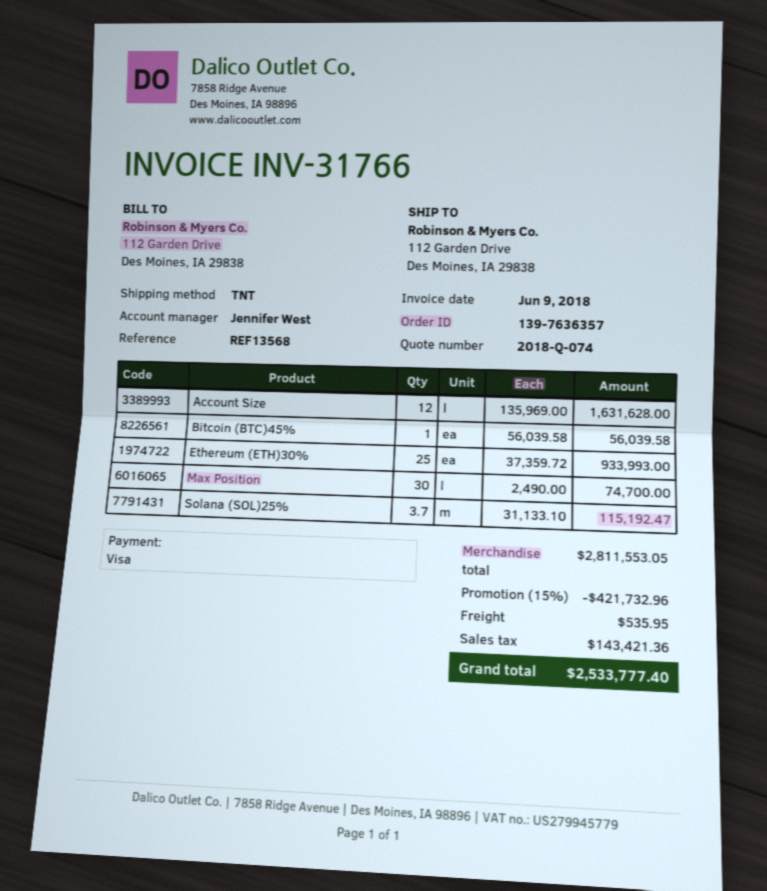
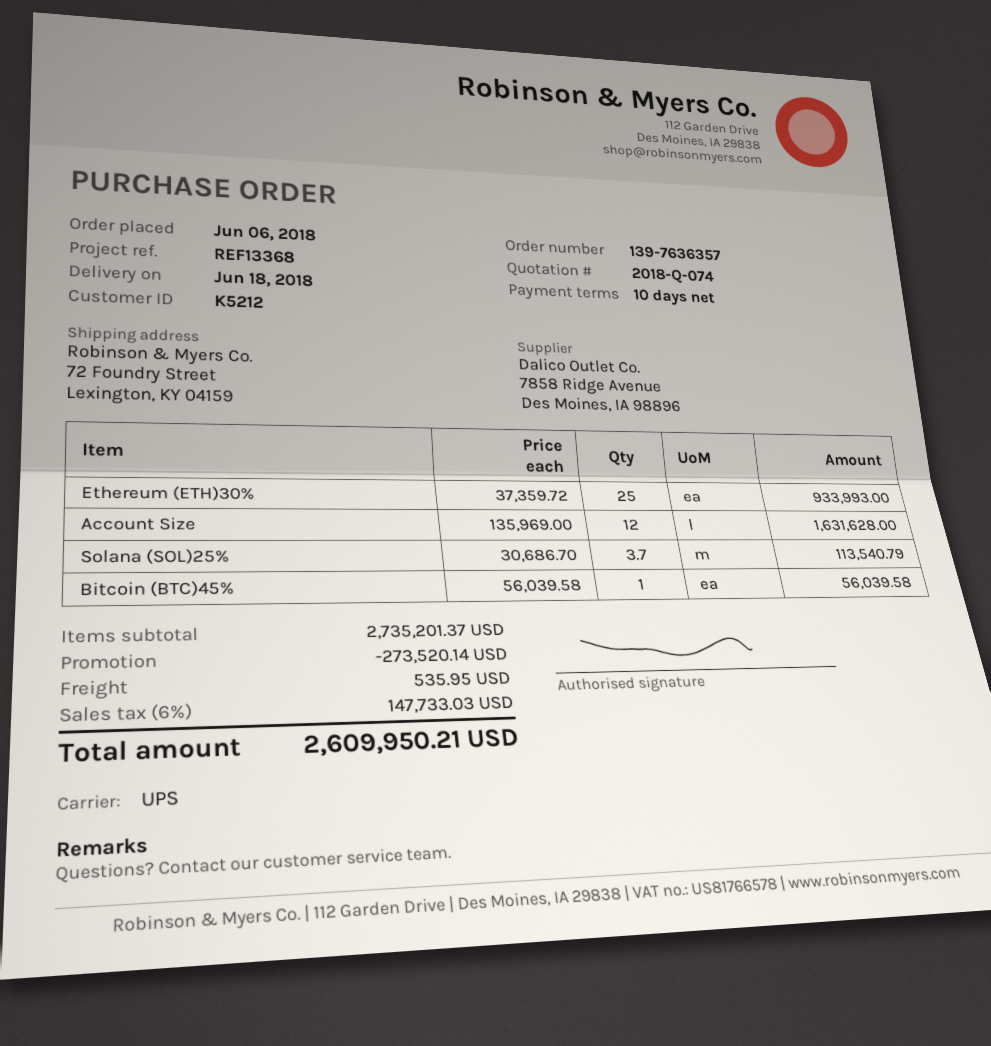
reference: REF13568 -> REF13368
shipping method: TNT -> UPS
ship to: 112 Garden Drive, Des Moines, IA 29838 -> 72 Foundry Street, Lexington, KY 04159
Max Position: 30 x 2490.00 = 74700.00 -> none
Solana (SOL)25%: 3.7 x 31133.10 = 115192.47 -> 3.7 x 30686.70 = 113540.79
subtotal: 2811553.05 -> 2735201.37
discount: 421732.96 -> 273520.14
tax: 143421.36 -> 147733.03
total: 2533777.40 -> 2609950.21

